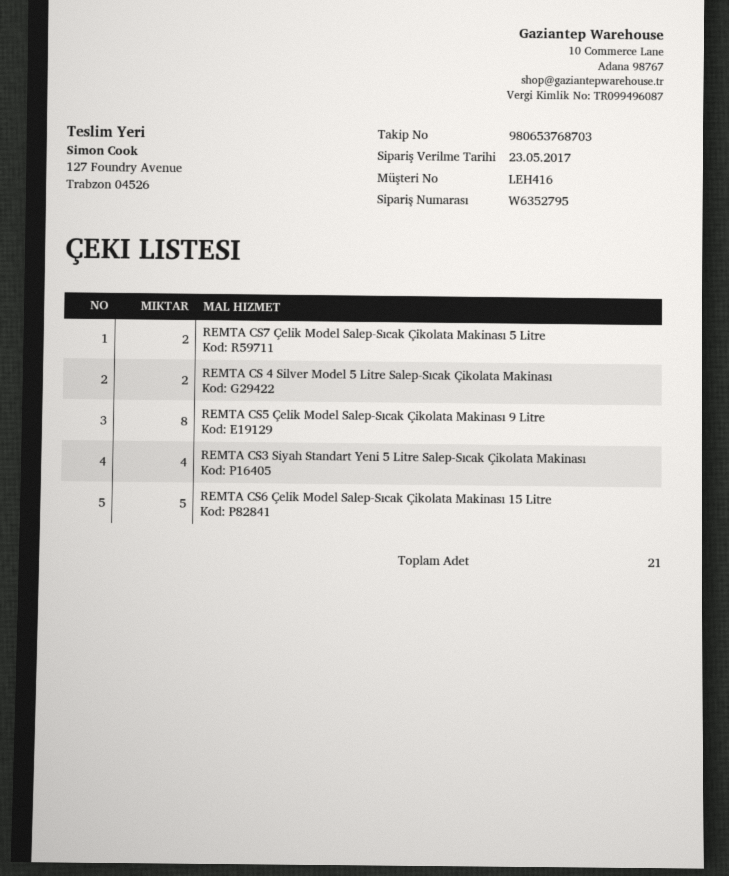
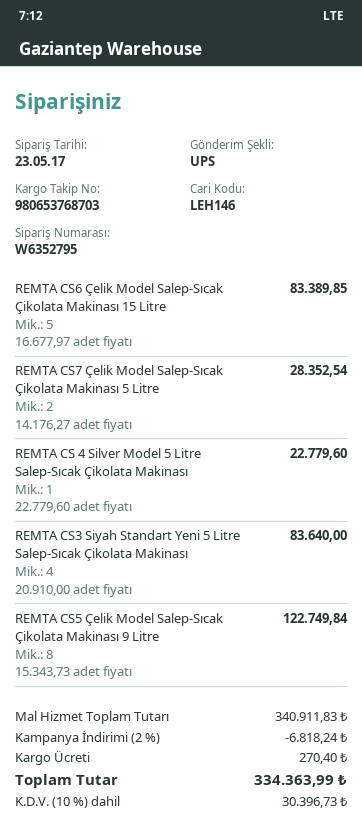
customer number: LEH416 -> LEH146
REMTA CS 4 Silver Model 5 Litre Salep-Sıcak Çikolata Makinası: 2 -> 1

